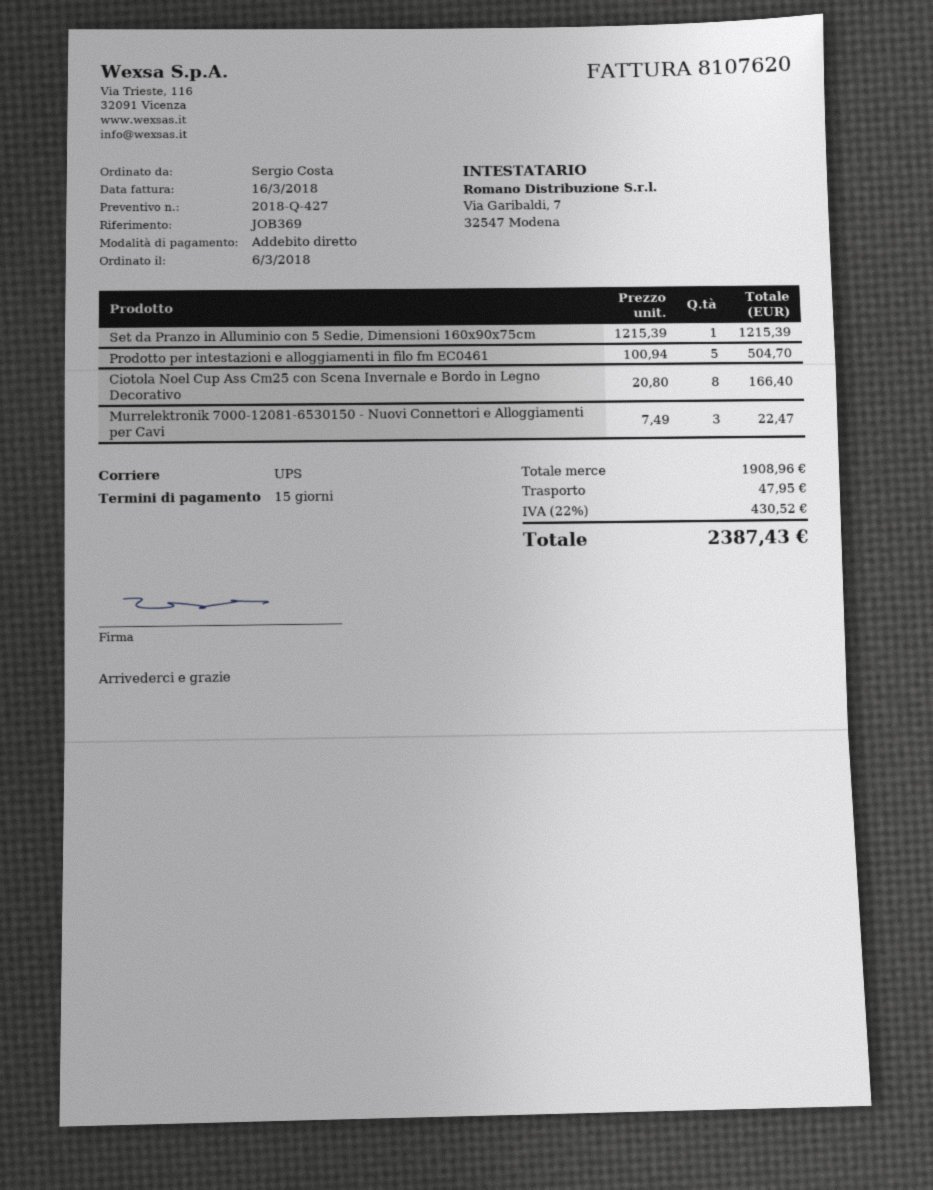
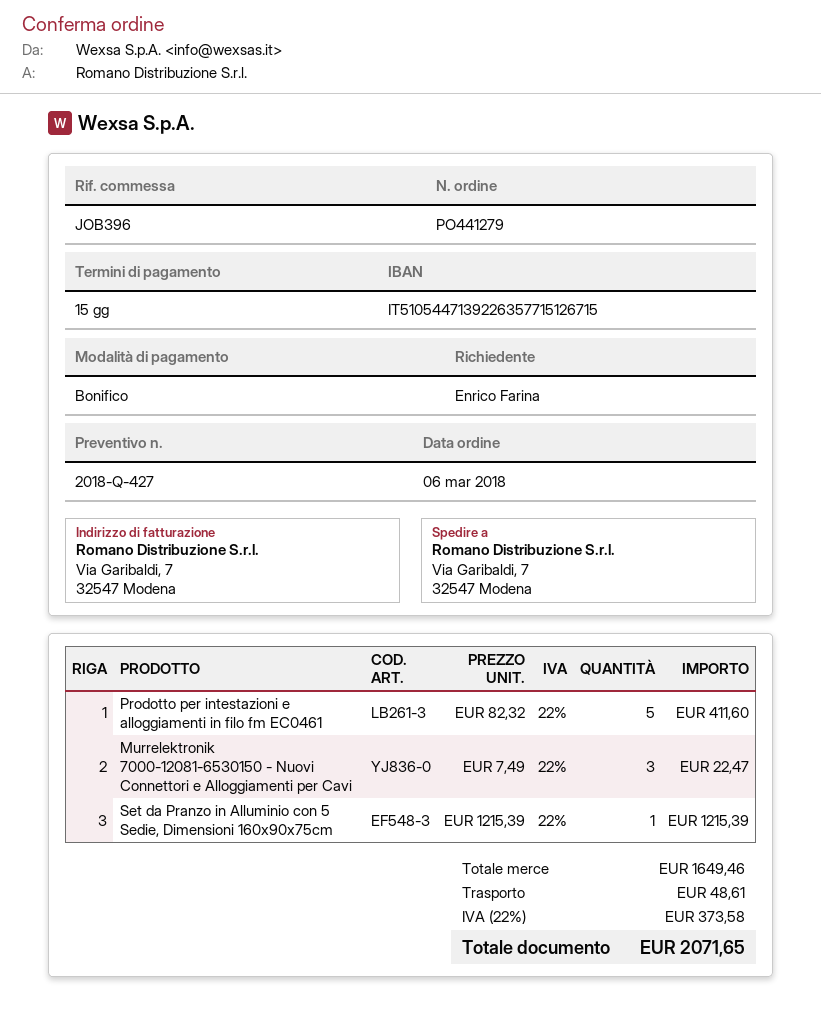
reference: JOB369 -> JOB396
ordered by: Sergio Costa -> Enrico Farina
payment method: direct debit -> bank transfer
Prodotto per intestazioni e alloggiamenti in filo fm EC0461: 5 x 100.94 = 504.70 -> 5 x 82.32 = 411.60
Ciotola Noel Cup Ass Cm25 con Scena Invernale e Bordo in Legno Decorativo: 8 x 20.80 = 166.40 -> none
subtotal: 1908.96 -> 1649.46
shipping: 47.95 -> 48.61
tax: 22% = 430.52 -> 22% = 373.58
total: 2387.43 -> 2071.65

